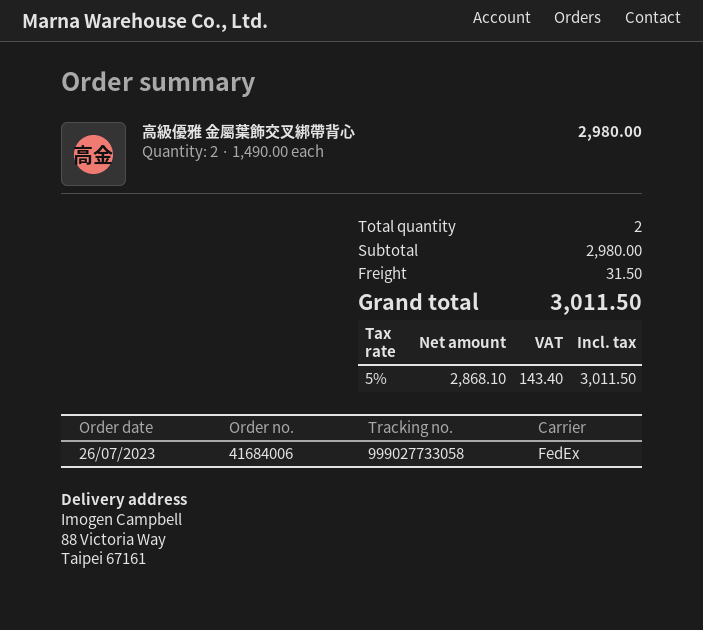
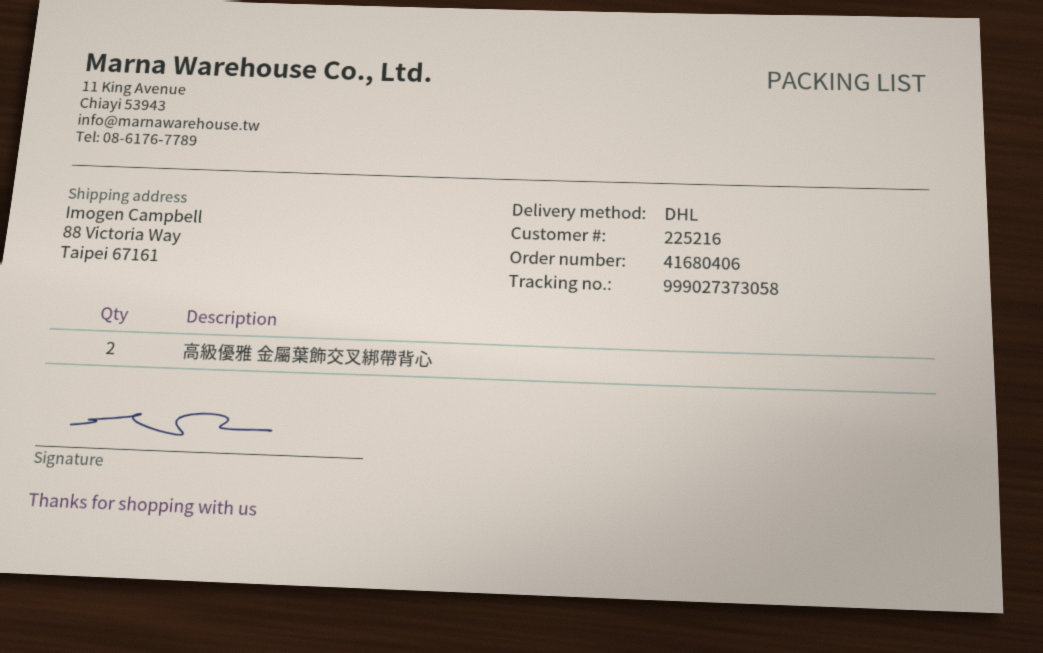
order number: 41684006 -> 41680406
shipping method: FedEx -> DHL
tracking number: 999027733058 -> 999027373058

